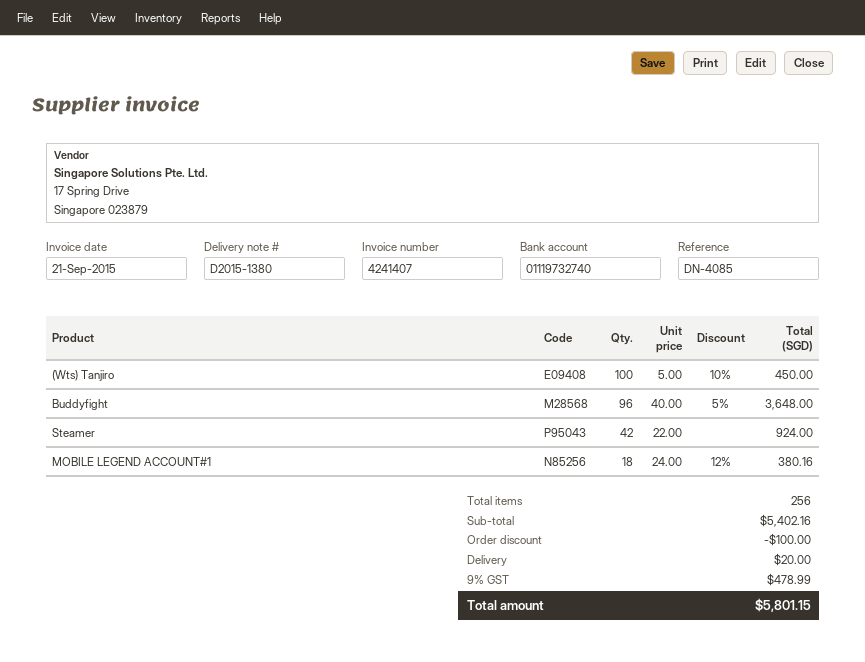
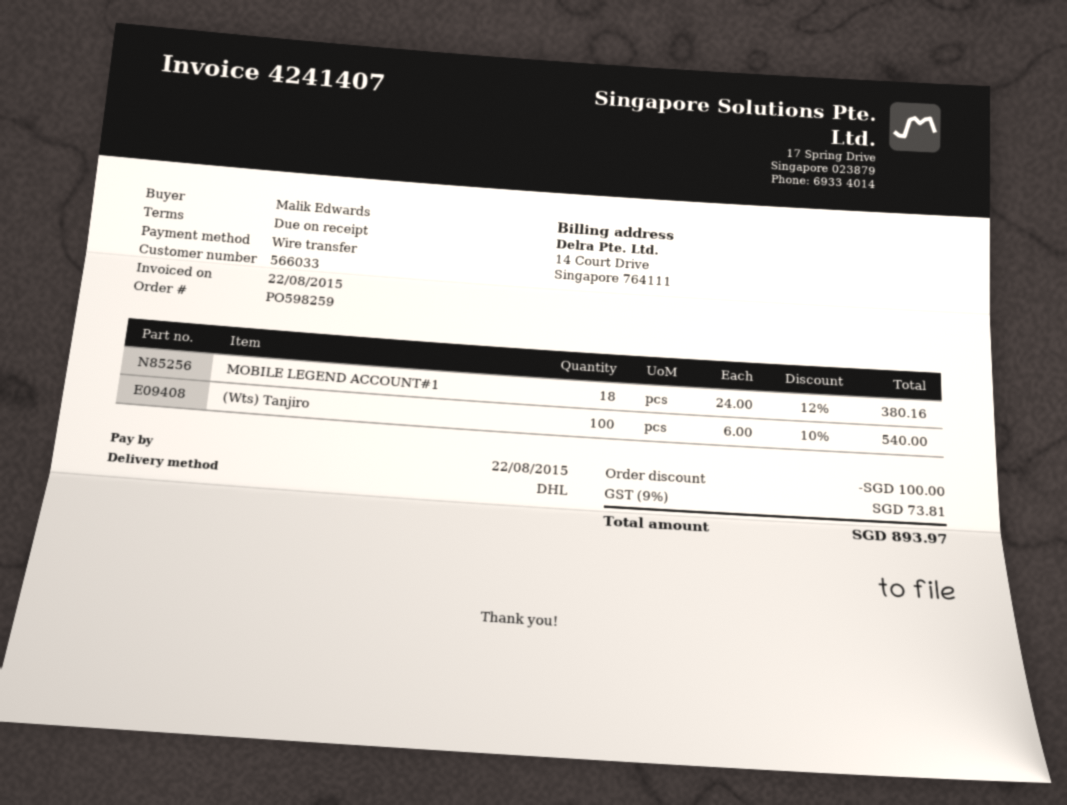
invoice date: 2015-09-21 -> 2015-08-22
(Wts) Tanjiro: 100 x 5.00 - 10% = 450.00 -> 100 x 6.00 - 10% = 540.00
Buddyfight: 96 x 40.00 - 5% = 3648.00 -> none
Steamer: 42 x 22.00 = 924.00 -> none
shipping: 20.00 -> none
tax: 9% = 478.99 -> 9% = 73.81
total: 5801.15 -> 893.97

